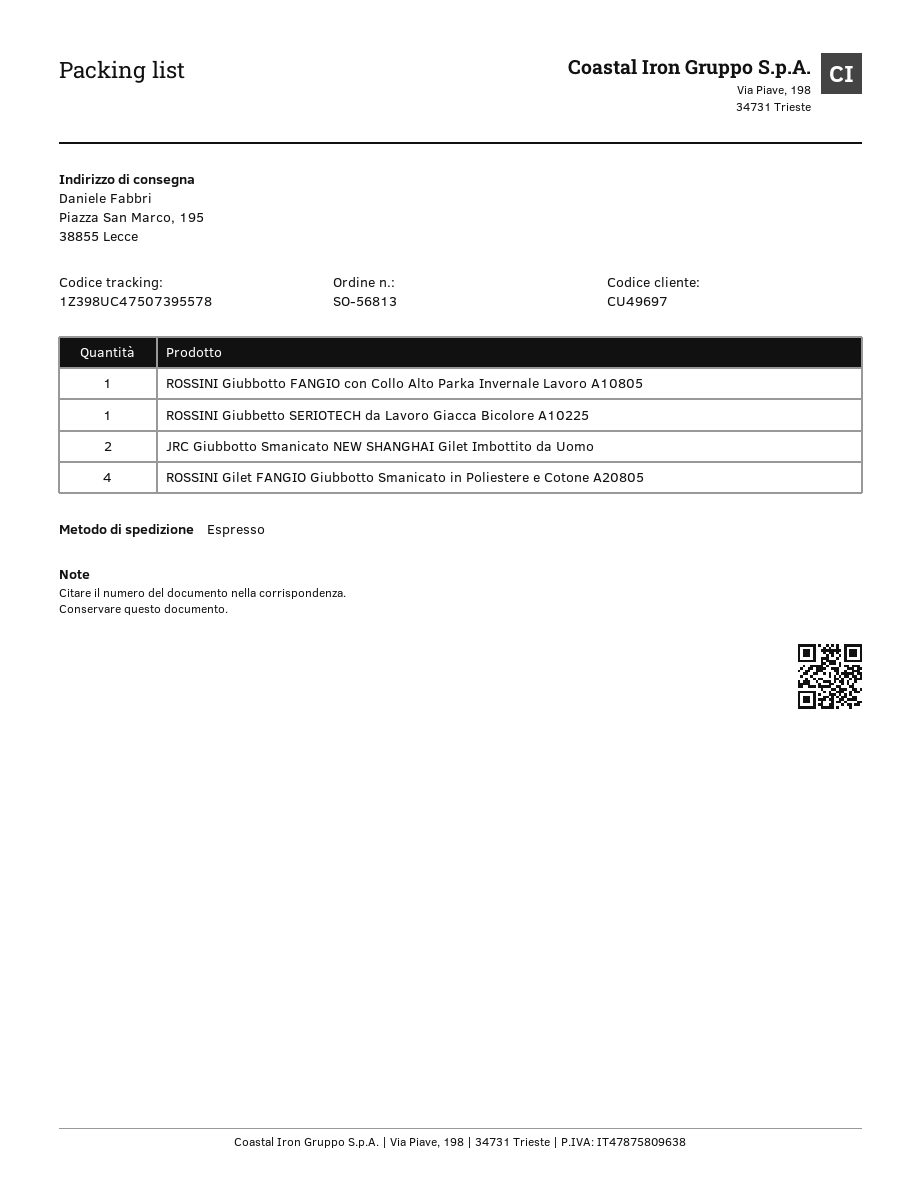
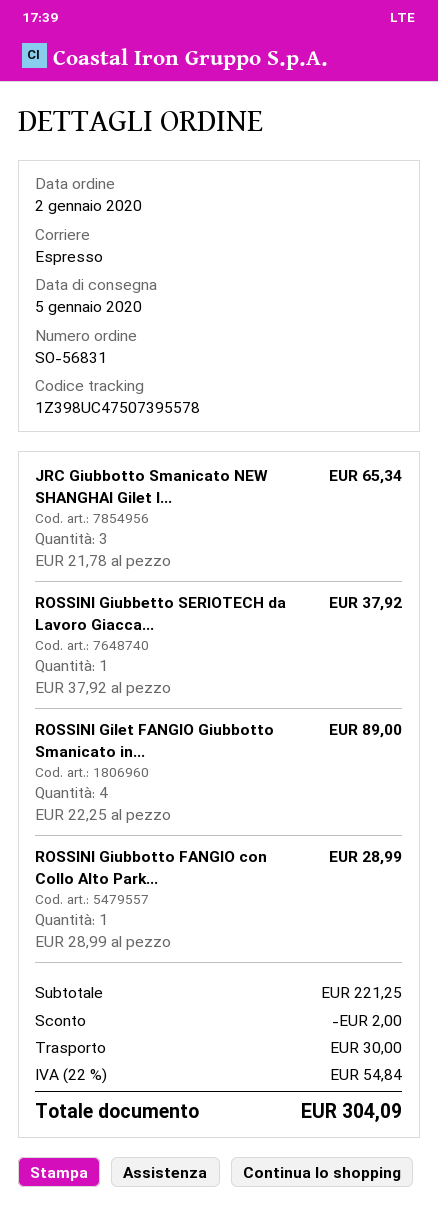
order number: SO-56813 -> SO-56831
JRC Giubbotto Smanicato NEW SHANGHAI Gilet Imbottito da Uomo: 2 -> 3

